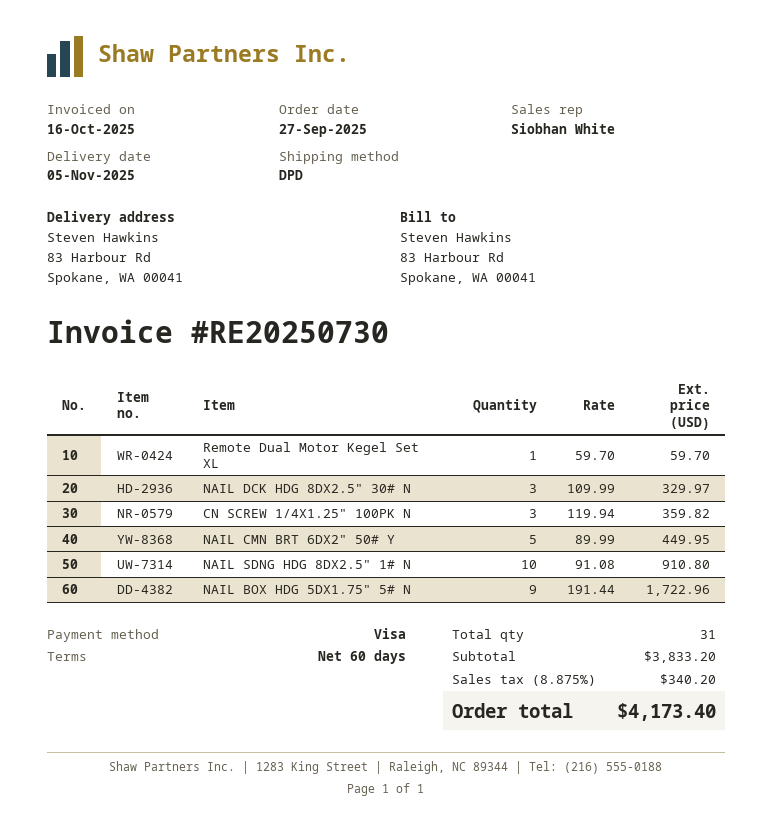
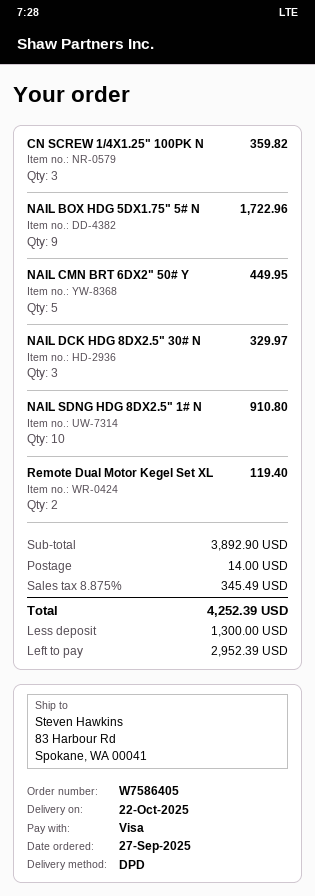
delivery date: 2025-11-05 -> 2025-10-22
Remote Dual Motor Kegel Set XL: 1 for 59.70 -> 2 for 119.40
subtotal: 3833.20 -> 3892.90
shipping: none -> 14.00
tax: 8.875% = 340.20 -> 8.875% = 345.49
total: 4173.40 -> 4252.39

